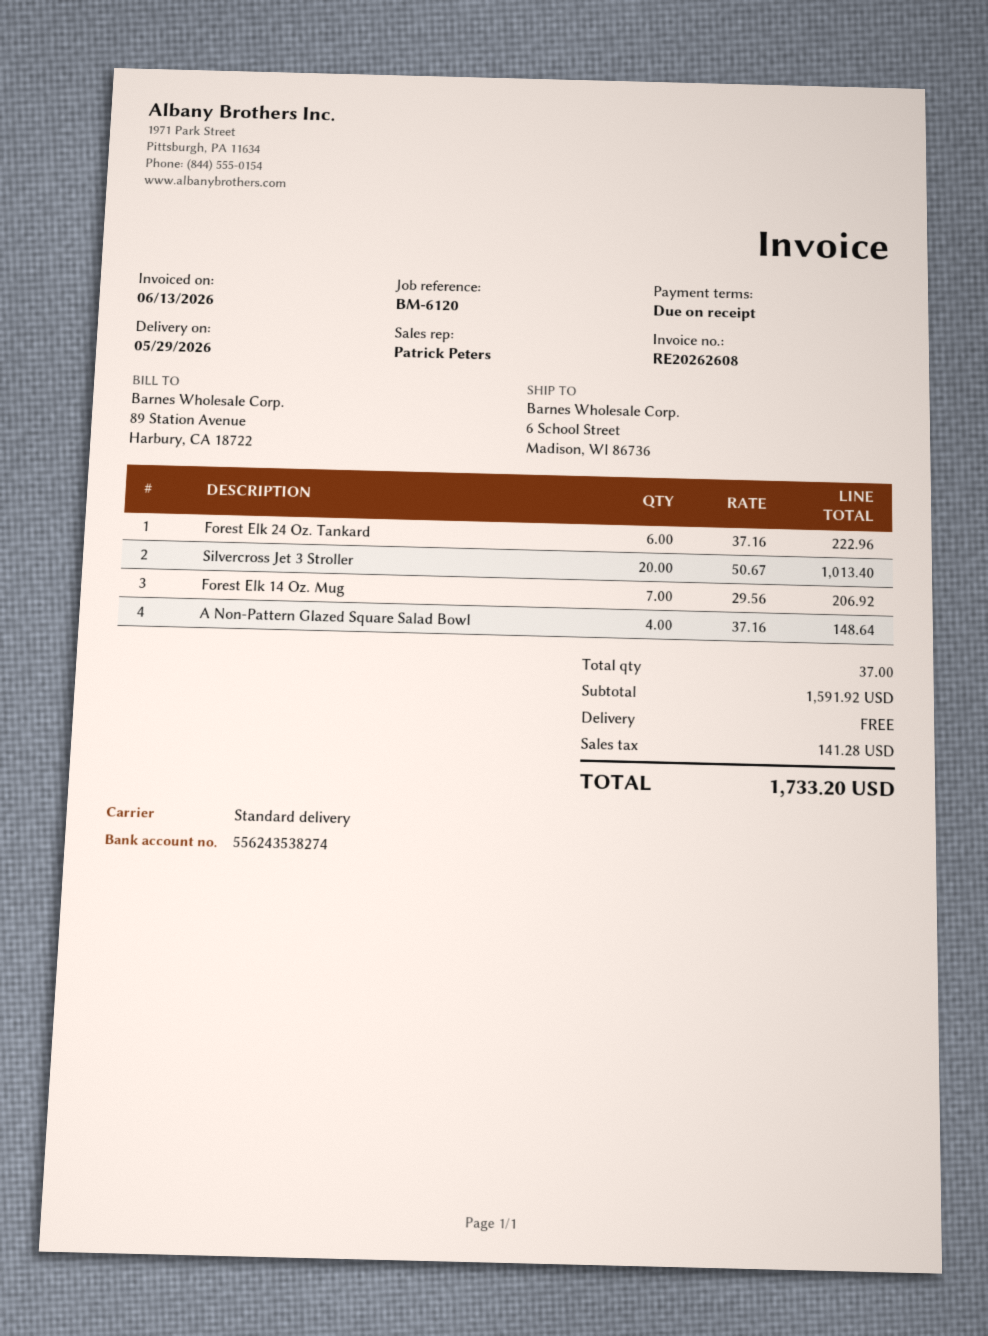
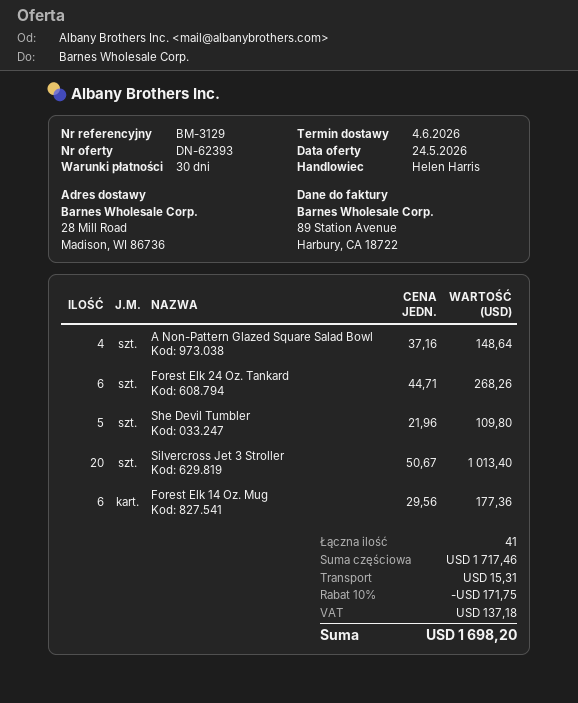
delivery date: 2026-05-29 -> 2026-06-04
payment terms: on receipt -> 30 days
reference: BM-6120 -> BM-3129
sales rep: Patrick Peters -> Helen Harris
ship to: 6 School Street, Madison, WI 86736 -> 28 Mill Road, Madison, WI 86736
Forest Elk 24 Oz. Tankard: 6 x 37.16 = 222.96 -> 6 x 44.71 = 268.26
Forest Elk 14 Oz. Mug: 7 x 29.56 = 206.92 -> 6 x 29.56 = 177.36
She Devil Tumbler: none -> 5 x 21.96 = 109.80
total quantity: 37 -> 41
subtotal: 1591.92 -> 1717.46
discount: none -> 10% = 171.75
shipping: 0.00 -> 15.31
tax: 141.28 -> 137.18
total: 1733.20 -> 1698.20

